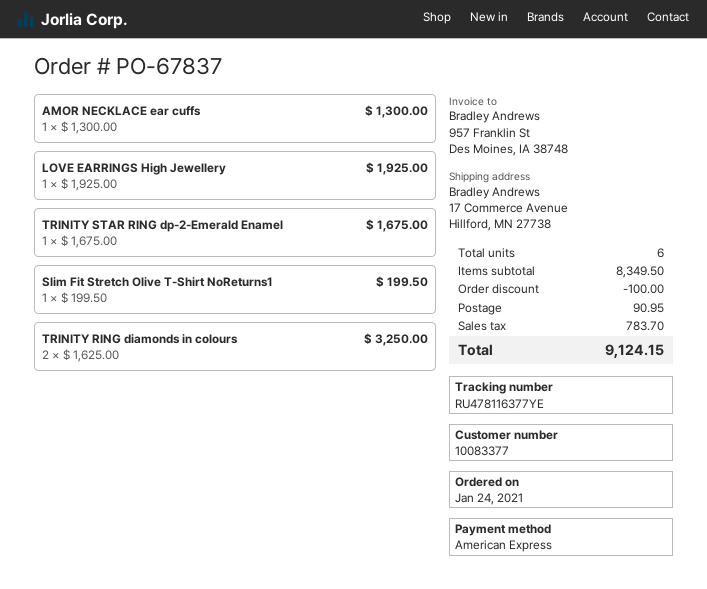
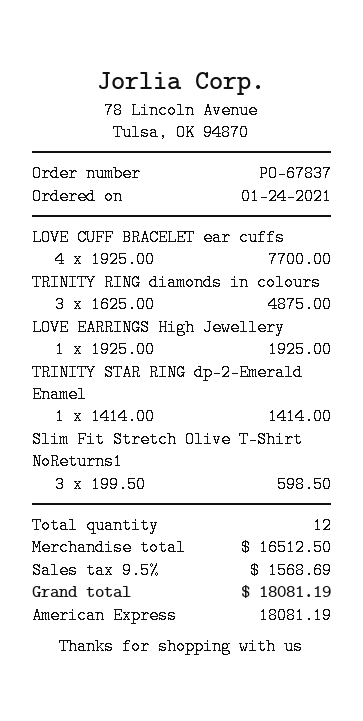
AMOR NECKLACE ear cuffs: 1 x 1300.00 = 1300.00 -> none
TRINITY STAR RING dp-2-Emerald Enamel: 1 x 1675.00 = 1675.00 -> 1 x 1414.00 = 1414.00
Slim Fit Stretch Olive T-Shirt NoReturns1: 1 x 199.50 = 199.50 -> 3 x 199.50 = 598.50
TRINITY RING diamonds in colours: 2 x 1625.00 = 3250.00 -> 3 x 1625.00 = 4875.00
LOVE CUFF BRACELET ear cuffs: none -> 4 x 1925.00 = 7700.00
total quantity: 6 -> 12
subtotal: 8349.50 -> 16512.50
discount: 100.00 -> none
shipping: 90.95 -> none
tax: 783.70 -> 1568.69
total: 9124.15 -> 18081.19

